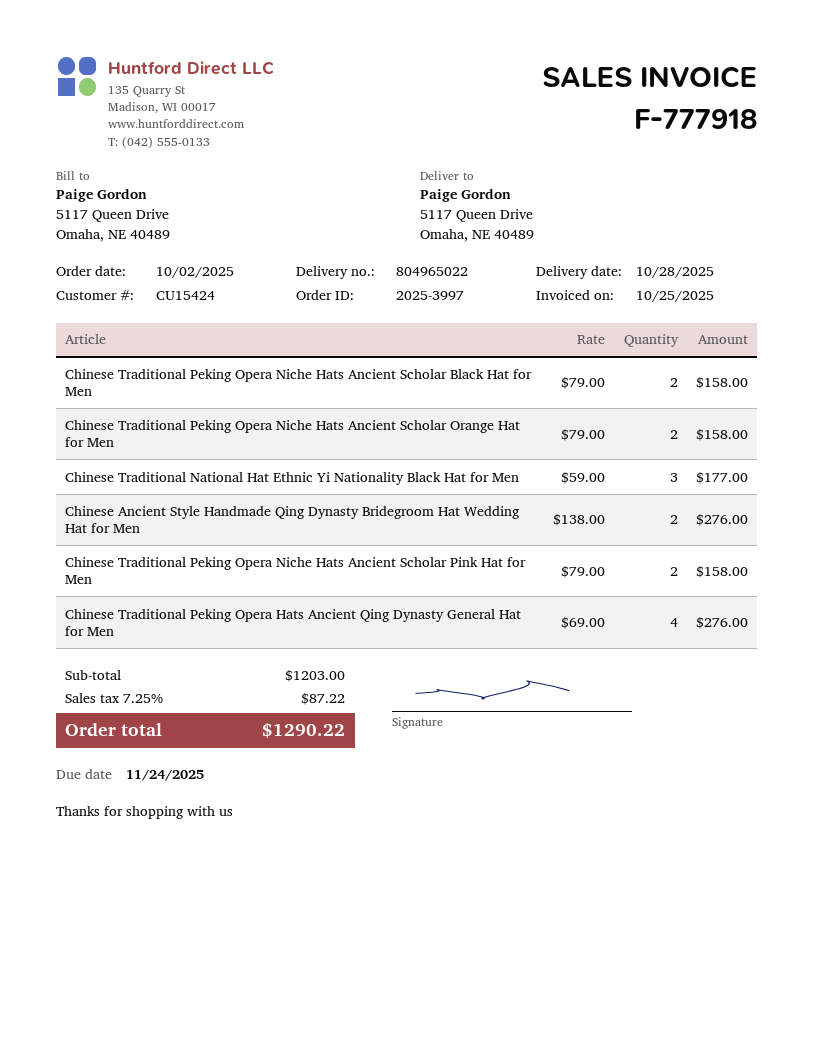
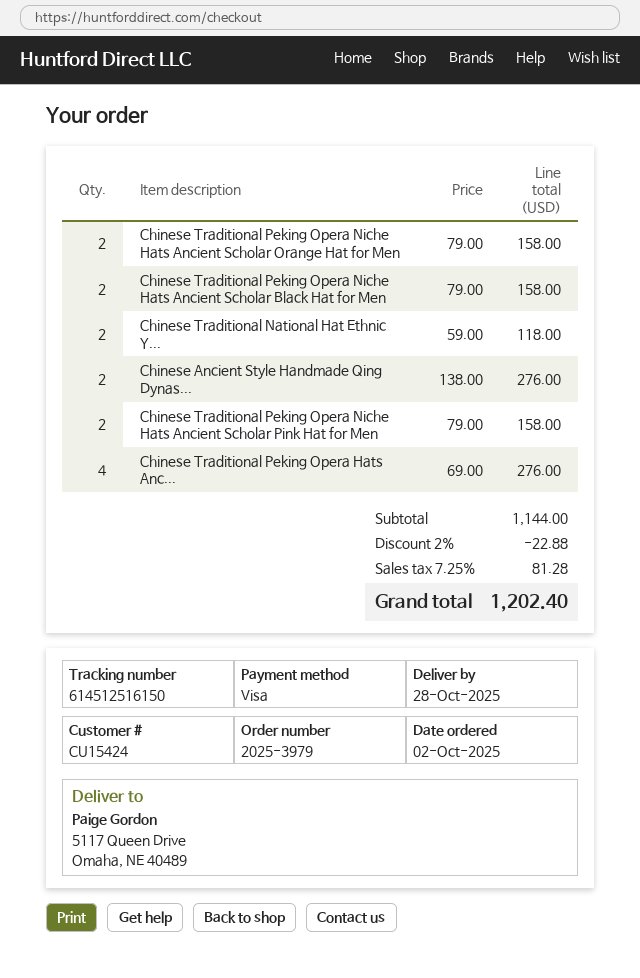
order number: 2025-3997 -> 2025-3979
Chinese Traditional National Hat Ethnic Yi Nationality Black Hat for Men: 3 x 59.00 = 177.00 -> 2 x 59.00 = 118.00
subtotal: 1203.00 -> 1144.00
discount: none -> 2% = 22.88
tax: 7.25% = 87.22 -> 7.25% = 81.28
total: 1290.22 -> 1202.40

